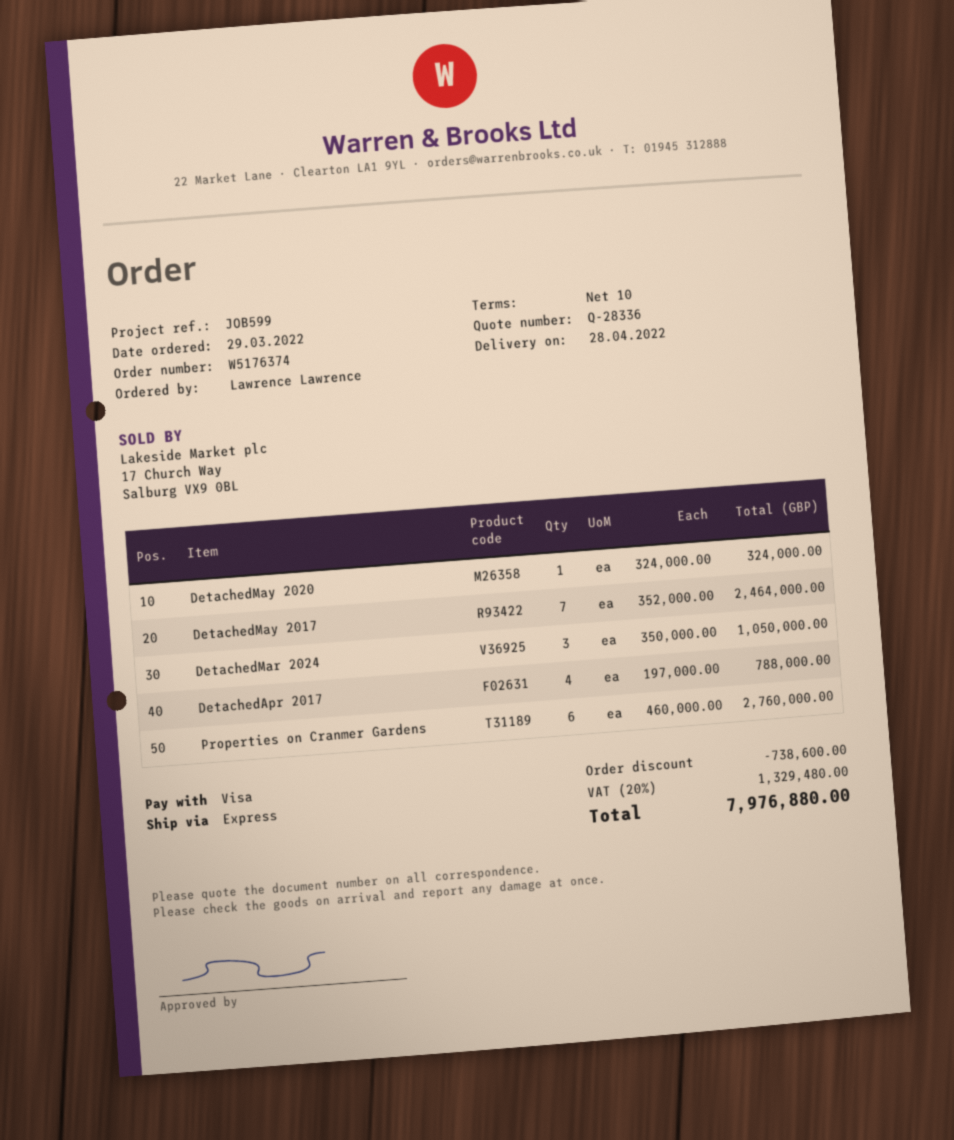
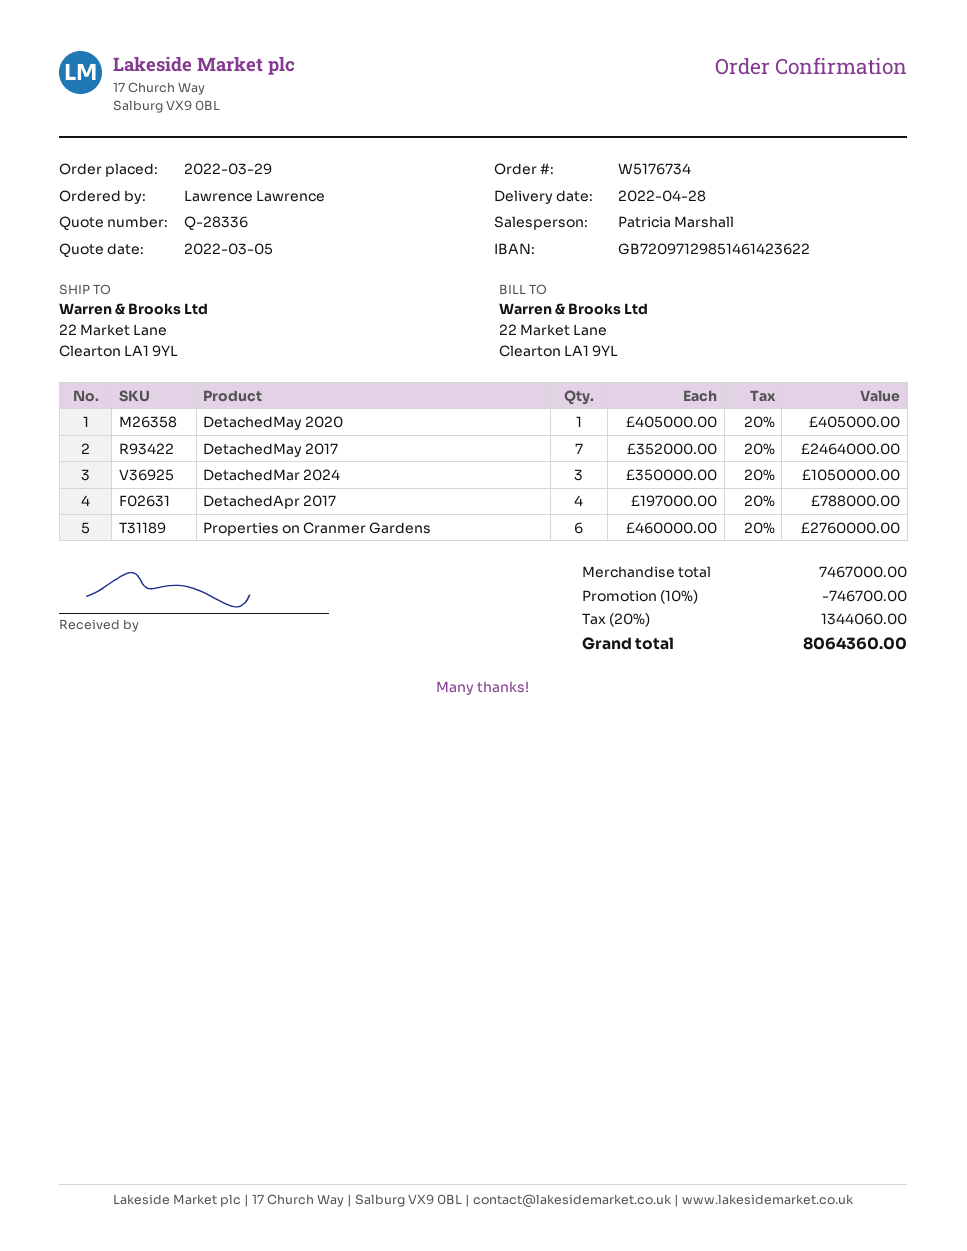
order number: W5176374 -> W5176734
DetachedMay 2020: 1 x 324000.00 = 324000.00 -> 1 x 405000.00 = 405000.00
discount: 738600.00 -> 746700.00
tax: 20% = 1329480.00 -> 20% = 1344060.00
total: 7976880.00 -> 8064360.00

